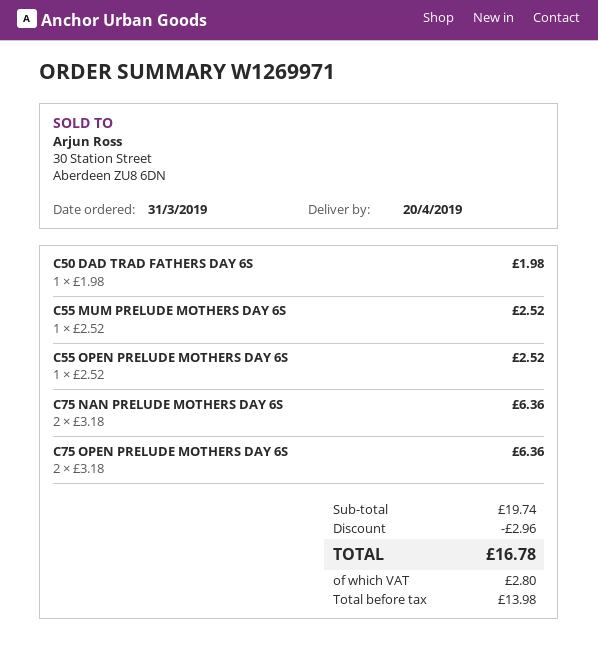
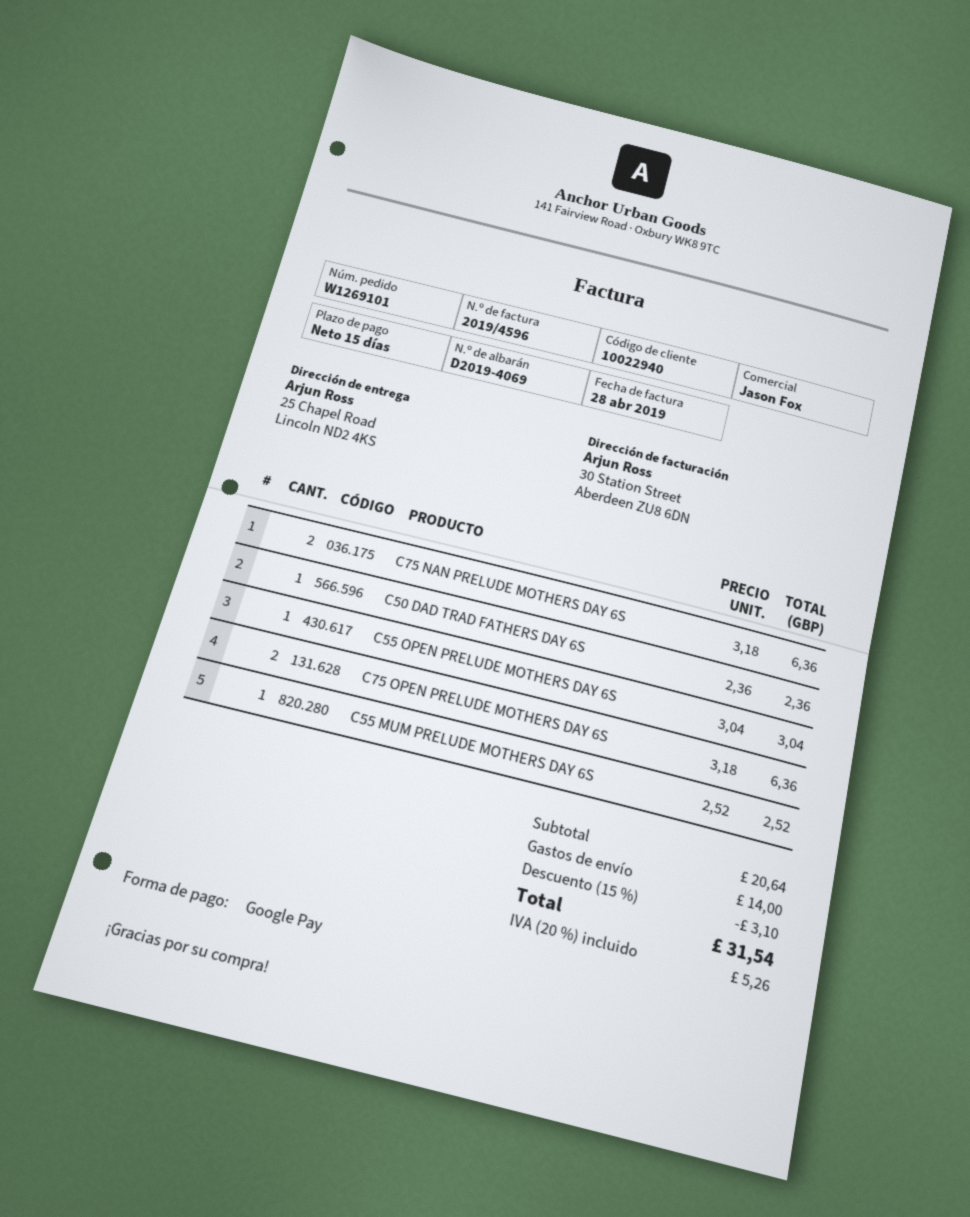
order number: W1269971 -> W1269101
C50 DAD TRAD FATHERS DAY 6S: 1 x 1.98 = 1.98 -> 1 x 2.36 = 2.36
C55 OPEN PRELUDE MOTHERS DAY 6S: 1 x 2.52 = 2.52 -> 1 x 3.04 = 3.04
subtotal: 19.74 -> 20.64
discount: 2.96 -> 3.10
shipping: none -> 14.00
tax: 2.80 -> 5.26
total: 16.78 -> 31.54

